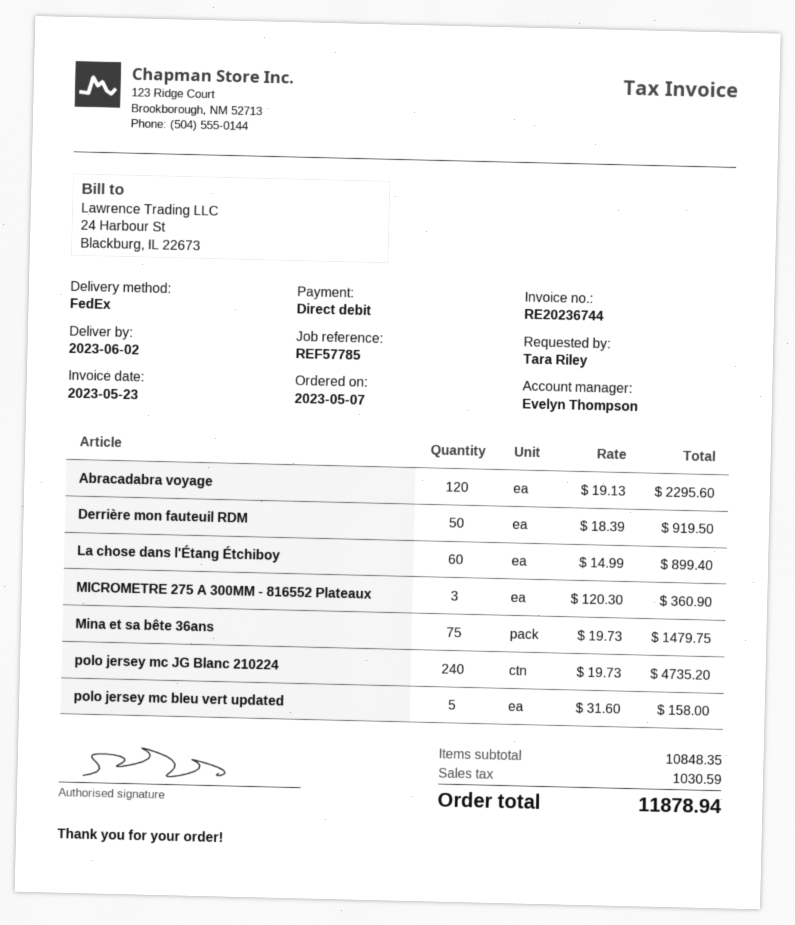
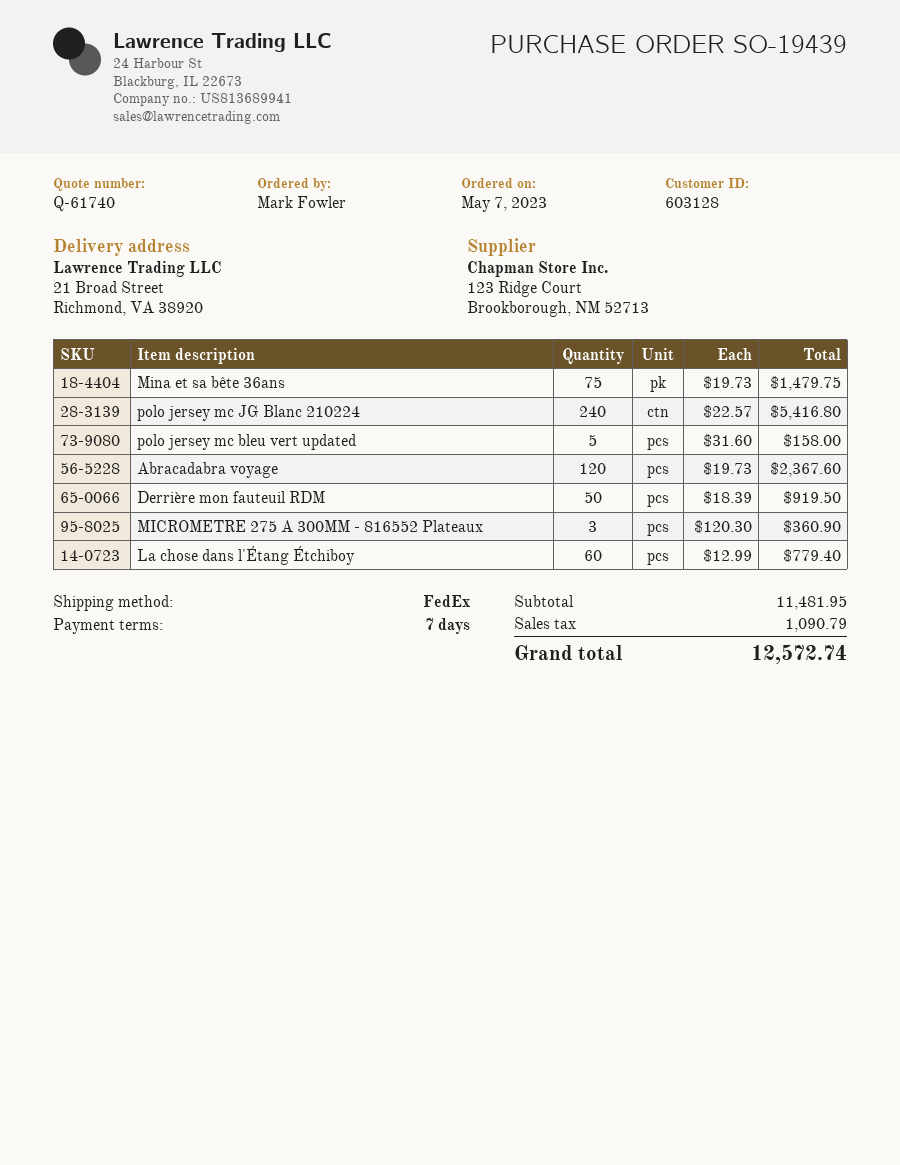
ordered by: Tara Riley -> Mark Fowler
Abracadabra voyage: 120 x 19.13 = 2295.60 -> 120 x 19.73 = 2367.60
La chose dans l'Étang Étchiboy: 60 x 14.99 = 899.40 -> 60 x 12.99 = 779.40
polo jersey mc JG Blanc 210224: 240 x 19.73 = 4735.20 -> 240 x 22.57 = 5416.80
subtotal: 10848.35 -> 11481.95
tax: 1030.59 -> 1090.79
total: 11878.94 -> 12572.74

